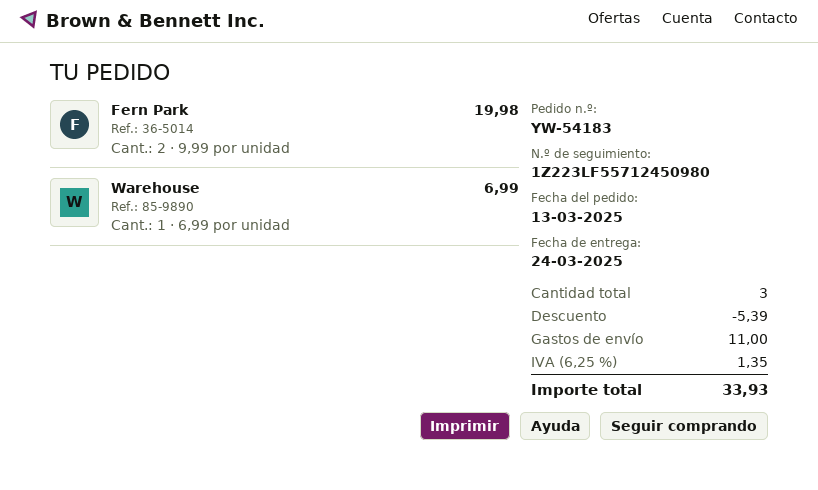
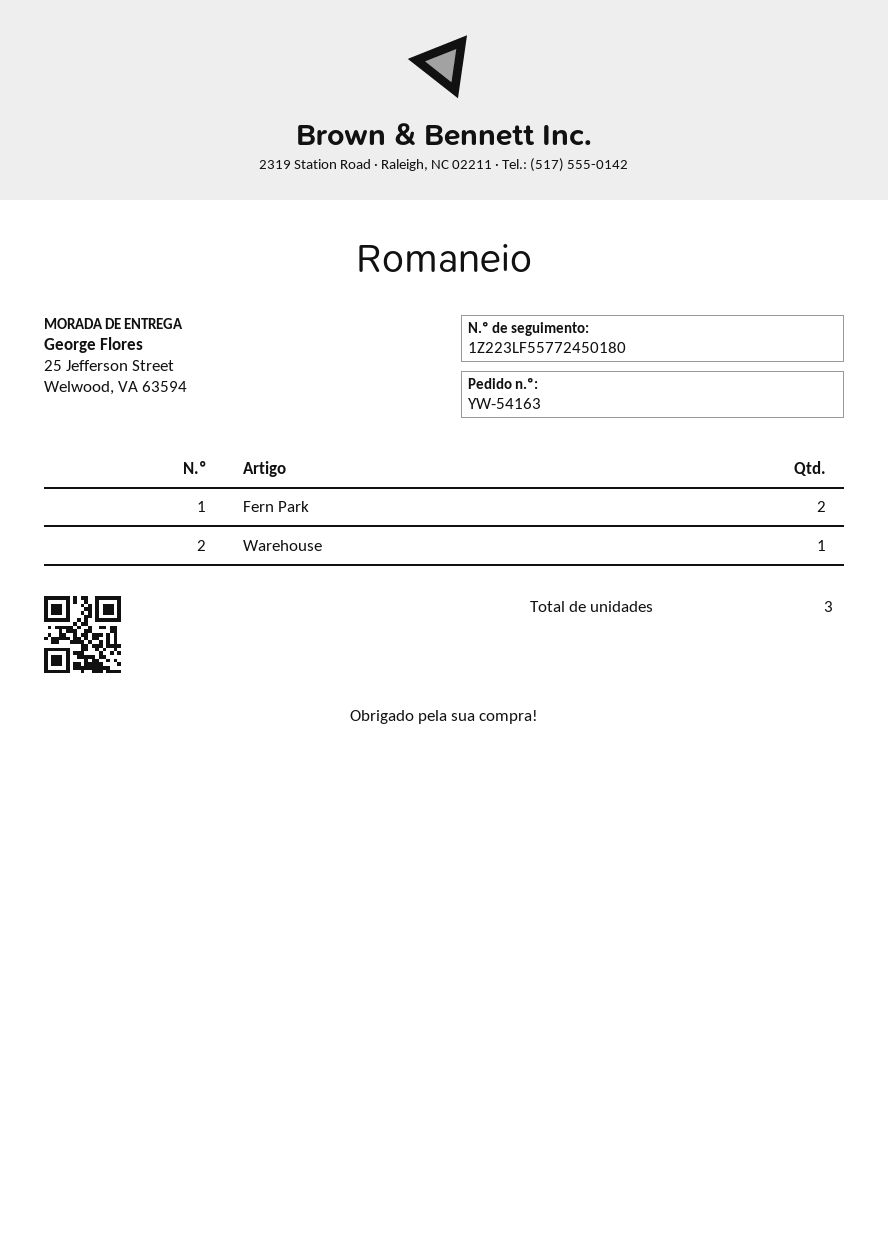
order number: YW-54183 -> YW-54163
tracking number: 1Z223LF55712450980 -> 1Z223LF55772450180

